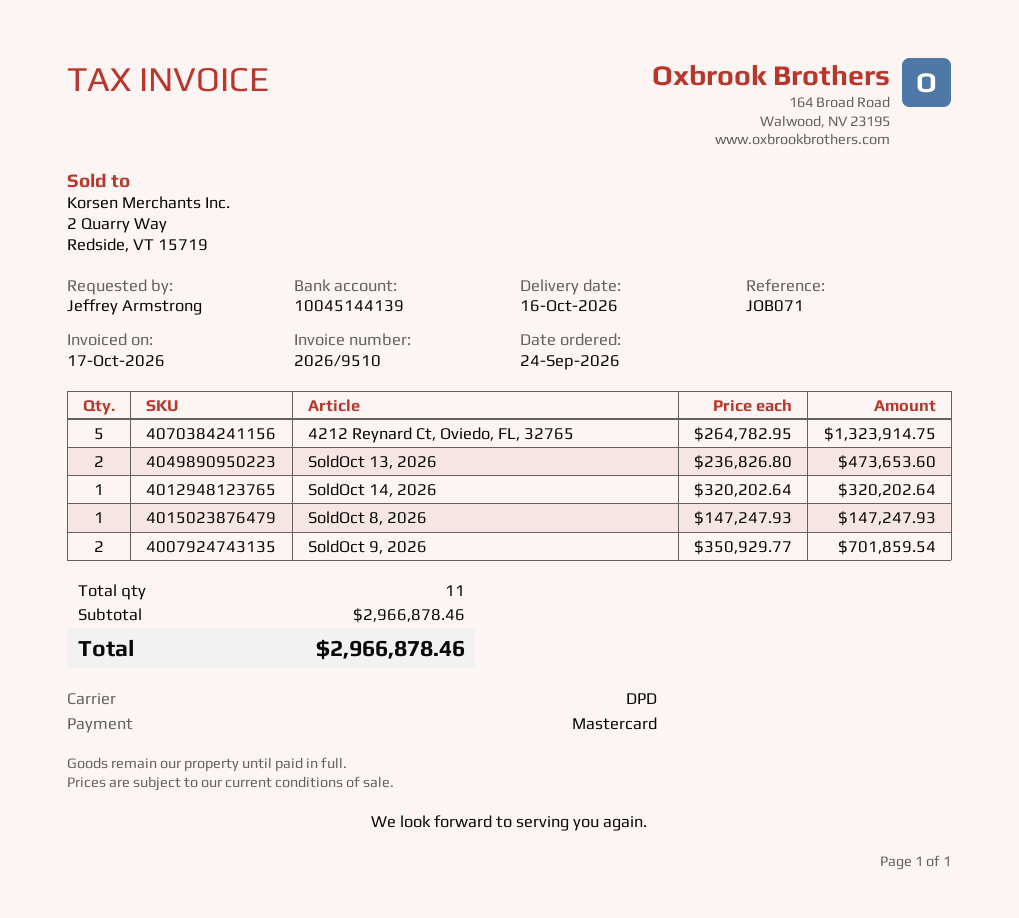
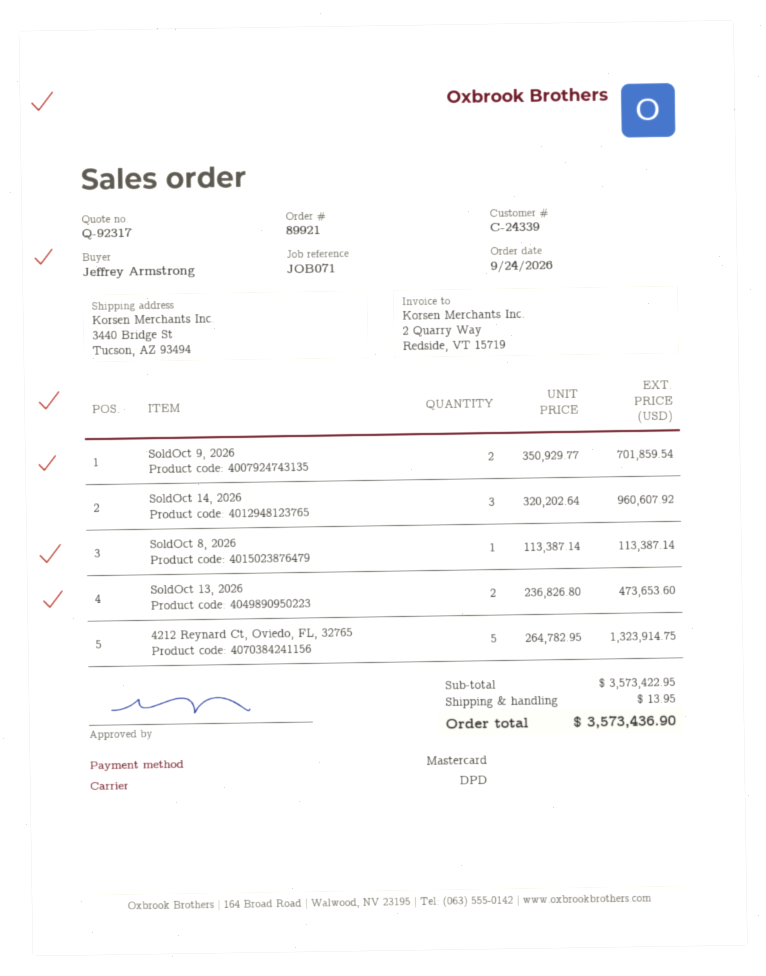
SoldOct 14, 2026: 1 x 320202.64 = 320202.64 -> 3 x 320202.64 = 960607.92
SoldOct 8, 2026: 1 x 147247.93 = 147247.93 -> 1 x 113387.14 = 113387.14
subtotal: 2966878.46 -> 3573422.95
shipping: none -> 13.95
total: 2966878.46 -> 3573436.90

